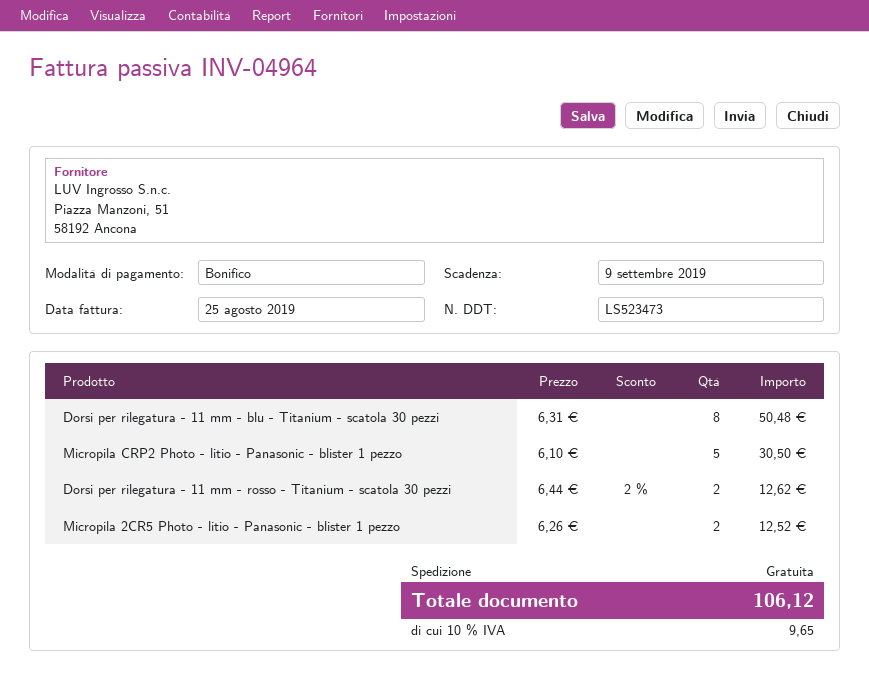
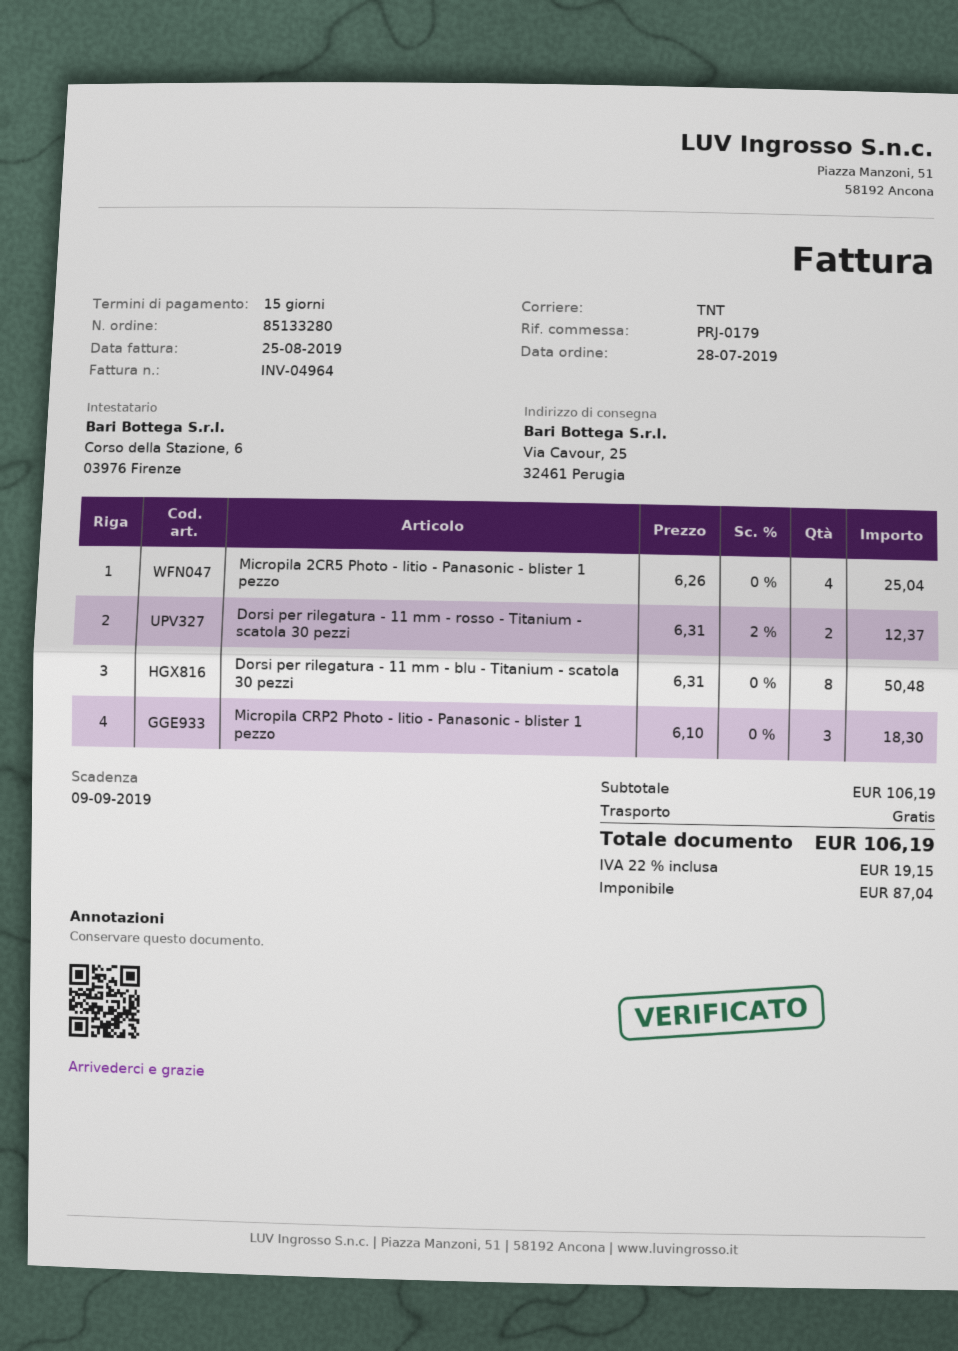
Micropila CRP2 Photo - litio - Panasonic - blister 1 pezzo: 5 x 6.10 = 30.50 -> 3 x 6.10 = 18.30
Dorsi per rilegatura - 11 mm - rosso - Titanium - scatola 30 pezzi: 2 x 6.44 - 2% = 12.62 -> 2 x 6.31 - 2% = 12.37
Micropila 2CR5 Photo - litio - Panasonic - blister 1 pezzo: 2 x 6.26 = 12.52 -> 4 x 6.26 = 25.04
tax: 10% = 9.65 -> 22% = 19.15
total: 106.12 -> 106.19

